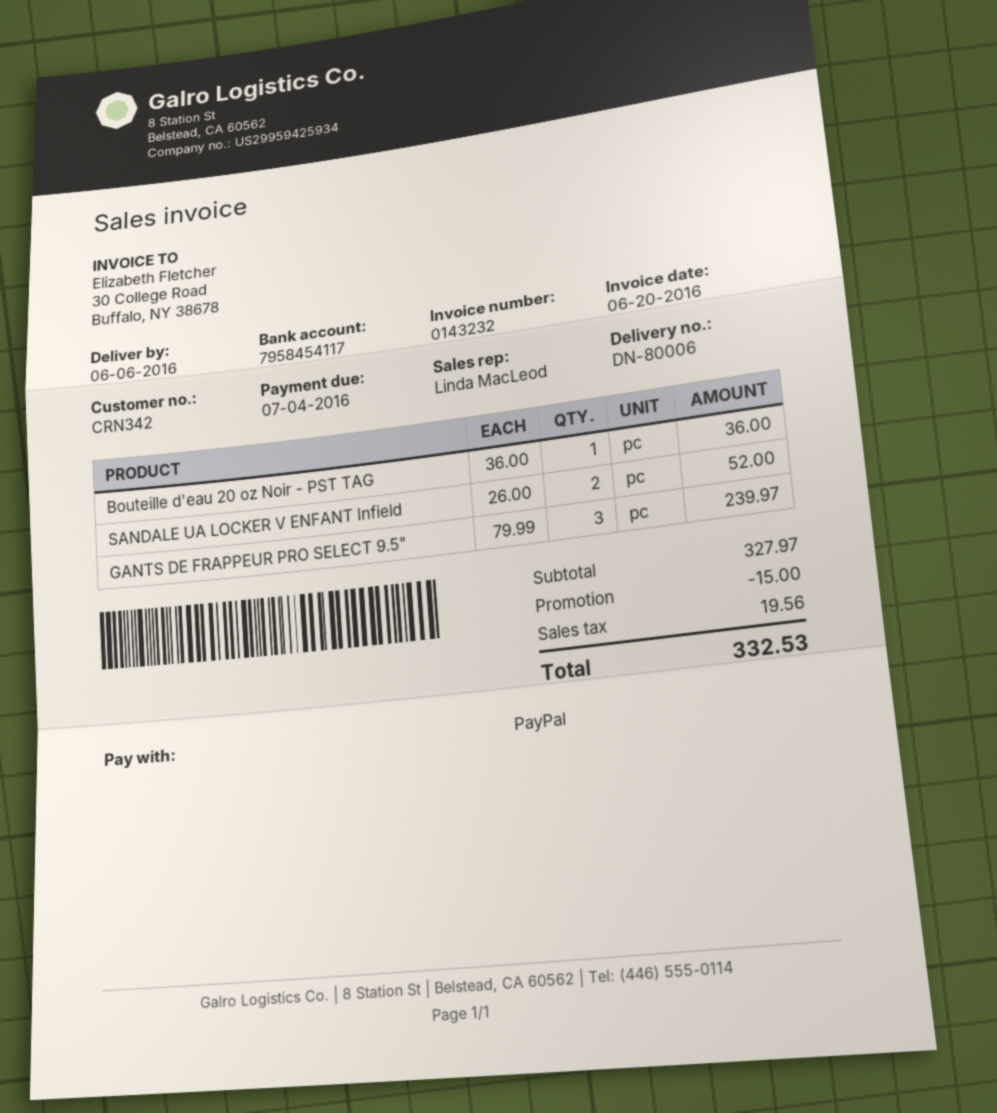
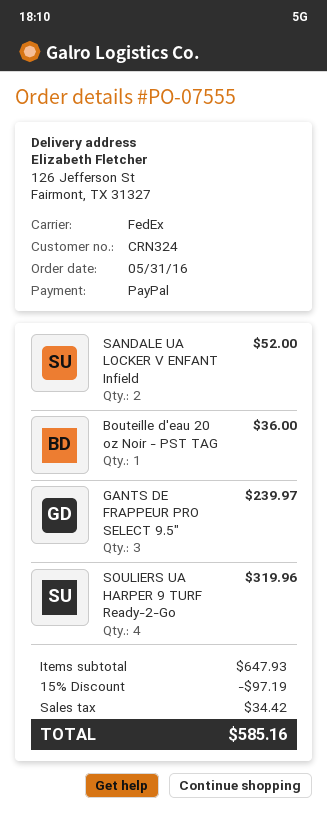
customer number: CRN342 -> CRN324
SOULIERS UA HARPER 9 TURF Ready-2-Go: none -> 4 for 319.96
subtotal: 327.97 -> 647.93
discount: 15.00 -> 97.19
tax: 19.56 -> 34.42
total: 332.53 -> 585.16

